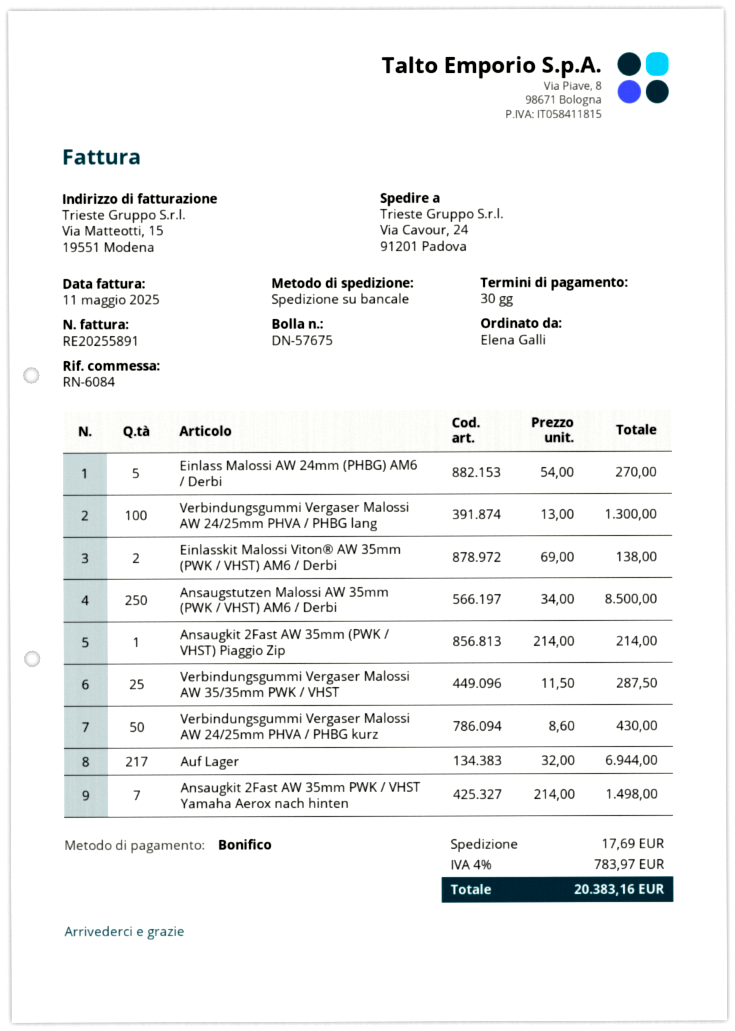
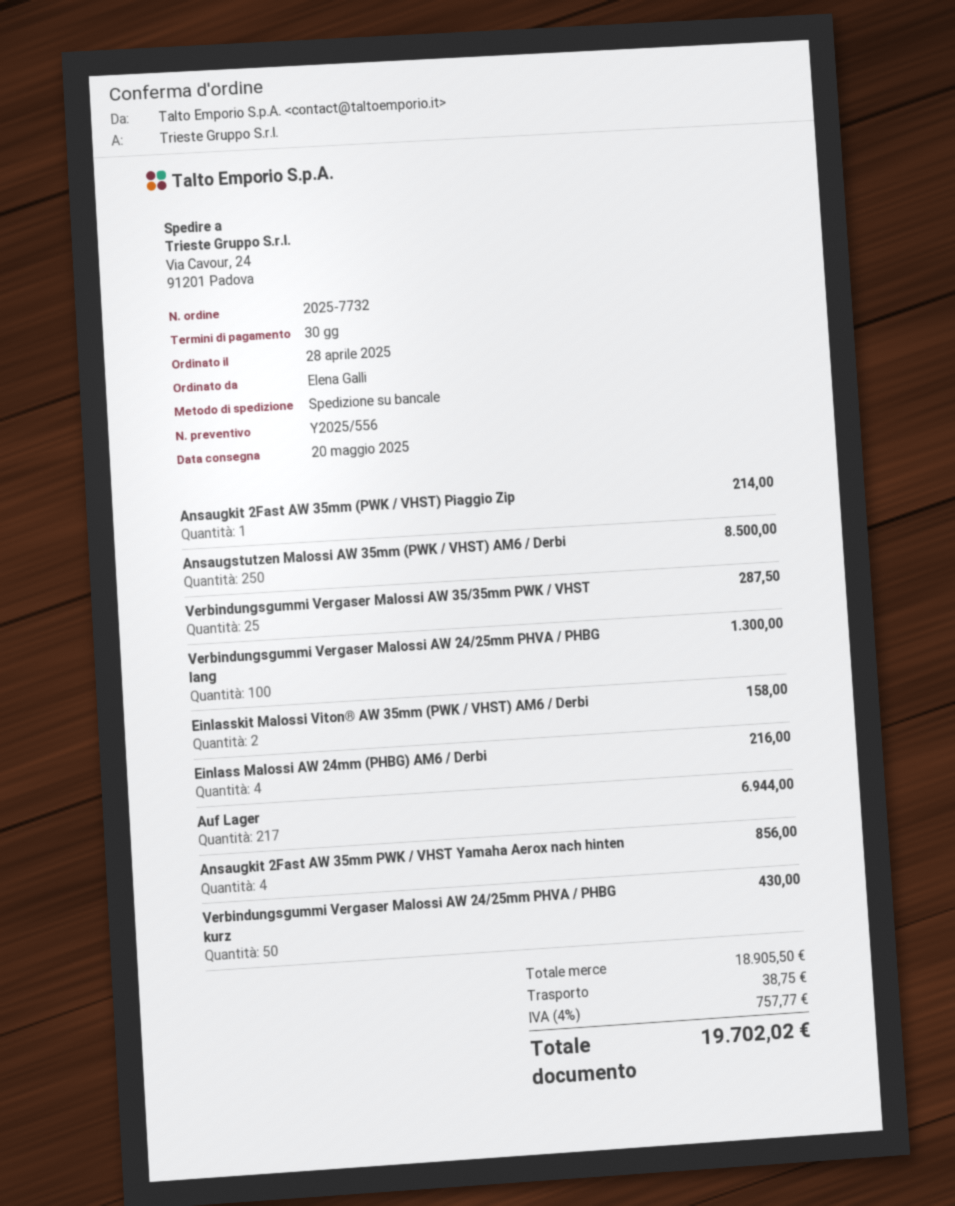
Einlass Malossi AW 24mm (PHBG) AM6 / Derbi: 5 for 270.00 -> 4 for 216.00
Einlasskit Malossi Viton® AW 35mm (PWK / VHST) AM6 / Derbi: 2 for 138.00 -> 2 for 158.00
Ansaugkit 2Fast AW 35mm PWK / VHST Yamaha Aerox nach hinten: 7 for 1498.00 -> 4 for 856.00
shipping: 17.69 -> 38.75
tax: 4% = 783.97 -> 4% = 757.77
total: 20383.16 -> 19702.02

